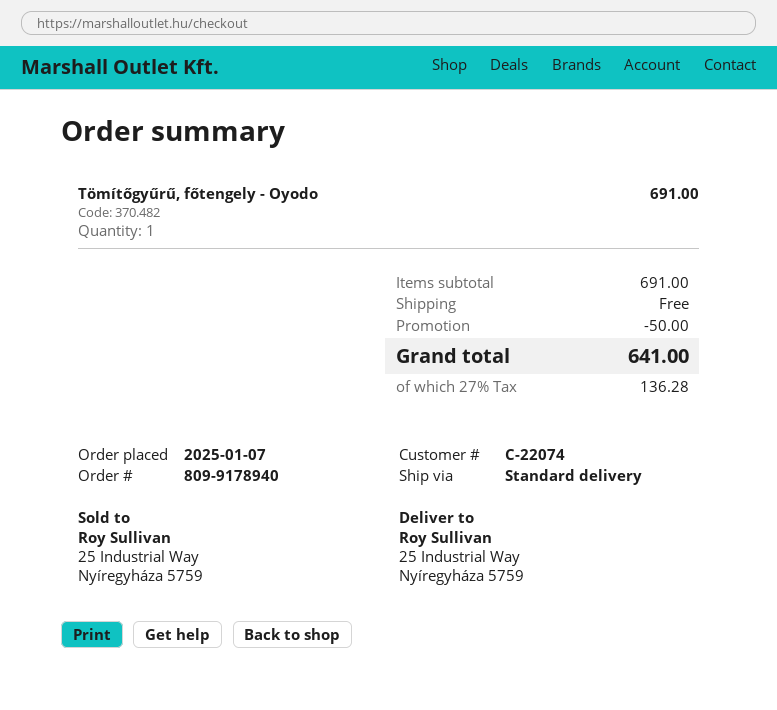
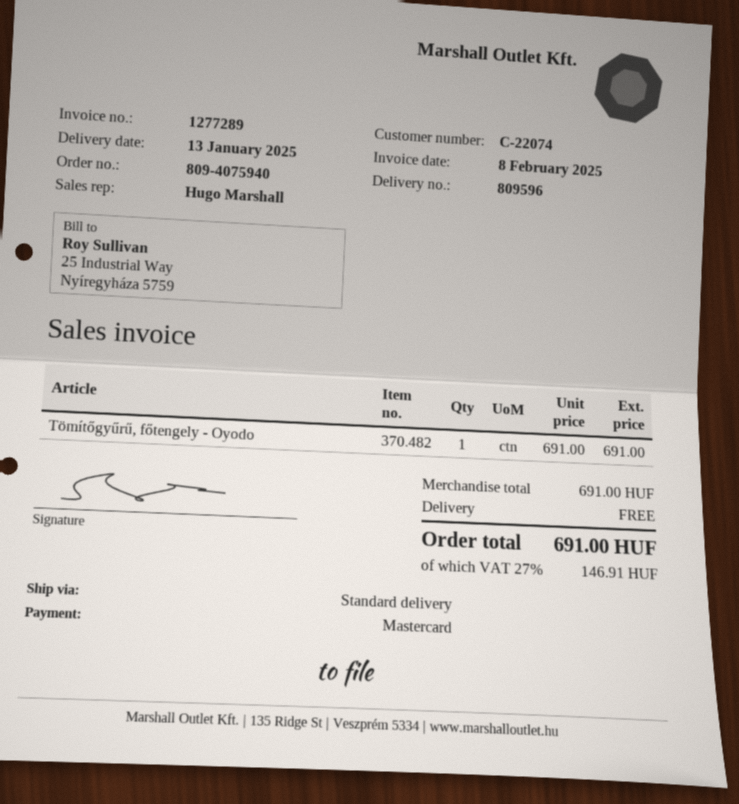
order number: 809-9178940 -> 809-4075940
discount: 50.00 -> none
tax: 27% = 136.28 -> 27% = 146.91
total: 641.00 -> 691.00

